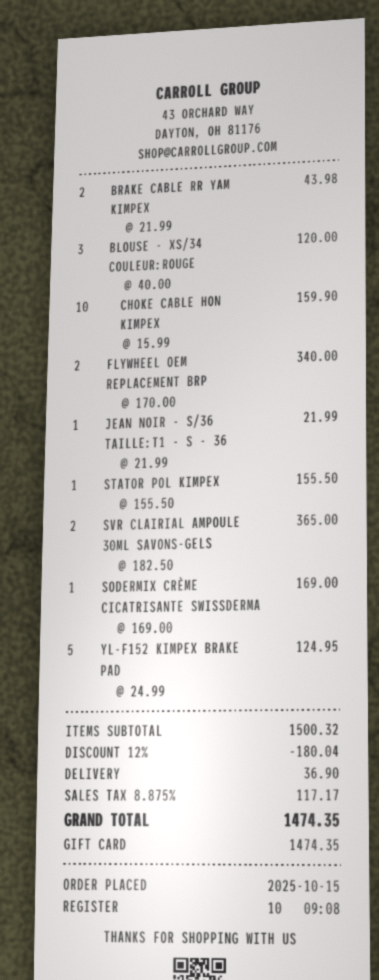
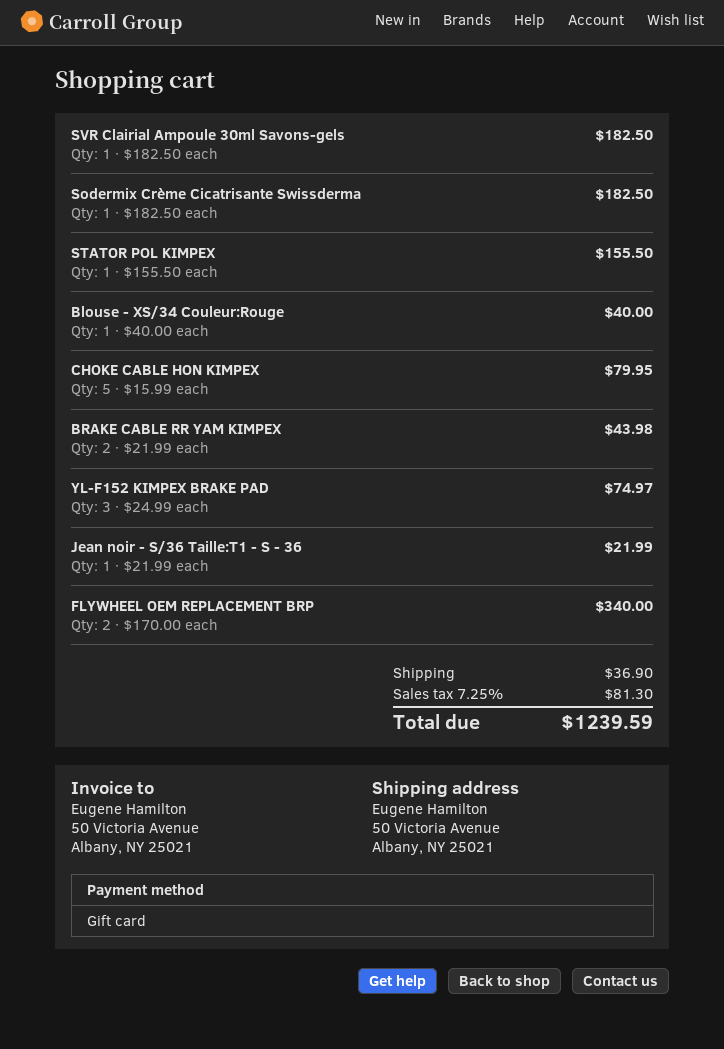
BLOUSE - XS/34 COULEUR:ROUGE: 3 x 40.00 = 120.00 -> 1 x 40.00 = 40.00
CHOKE CABLE HON KIMPEX: 10 x 15.99 = 159.90 -> 5 x 15.99 = 79.95
SVR CLAIRIAL AMPOULE 30ML SAVONS-GELS: 2 x 182.50 = 365.00 -> 1 x 182.50 = 182.50
SODERMIX CRÈME CICATRISANTE SWISSDERMA: 1 x 169.00 = 169.00 -> 1 x 182.50 = 182.50
YL-F152 KIMPEX BRAKE PAD: 5 x 24.99 = 124.95 -> 3 x 24.99 = 74.97
discount: 12% = 180.04 -> none
tax: 8.875% = 117.17 -> 7.25% = 81.30
total: 1474.35 -> 1239.59

